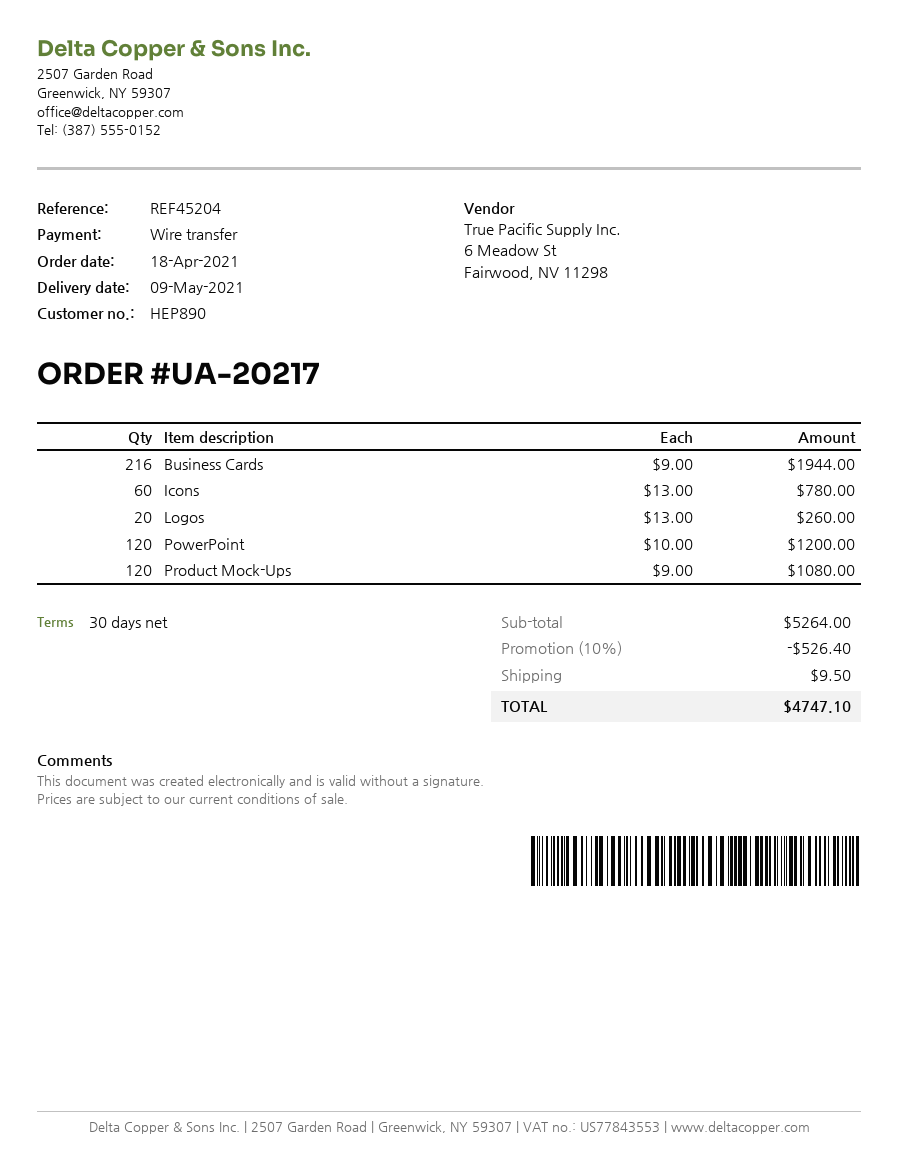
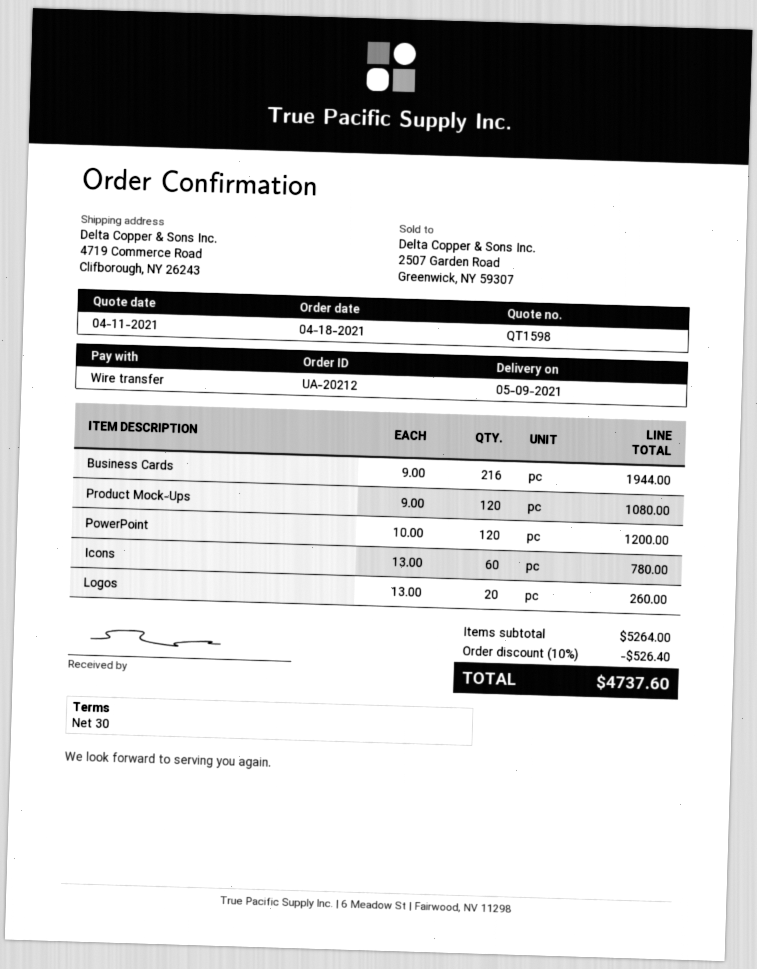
order number: UA-20217 -> UA-20212
shipping: 9.50 -> none
total: 4747.10 -> 4737.60

